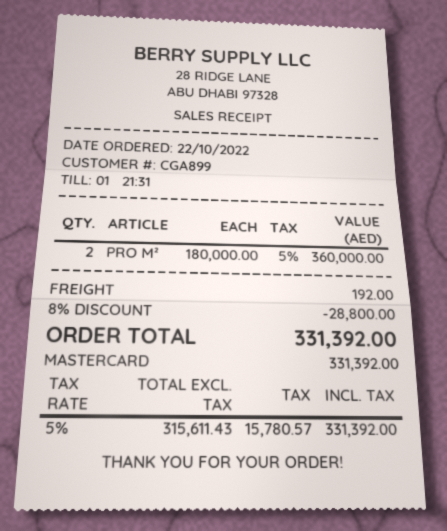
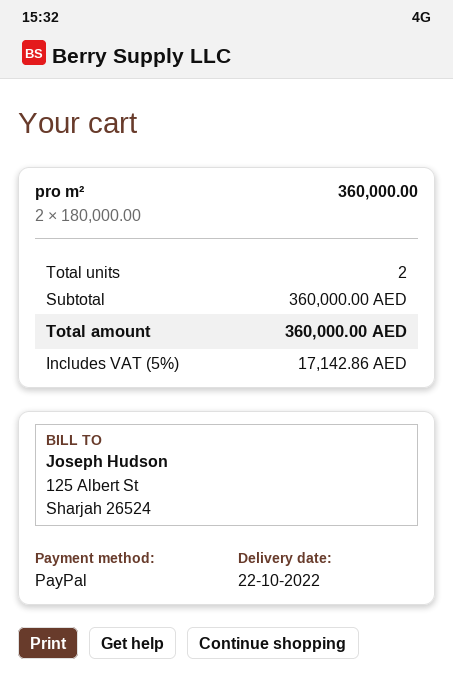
payment method: Mastercard -> PayPal
discount: 8% = 28800.00 -> none
shipping: 192.00 -> none
tax: 5% = 15780.57 -> 5% = 17142.86
total: 331392.00 -> 360000.00

